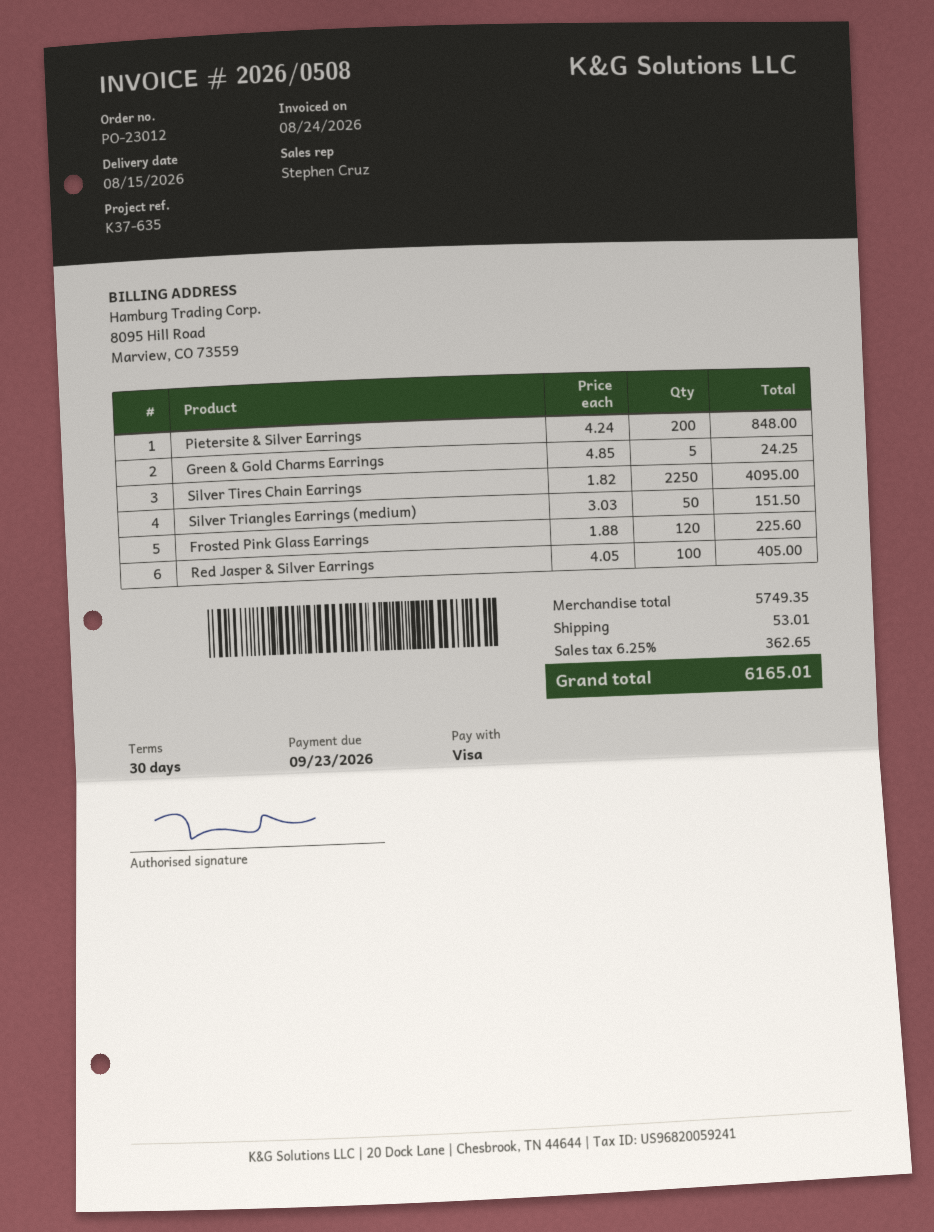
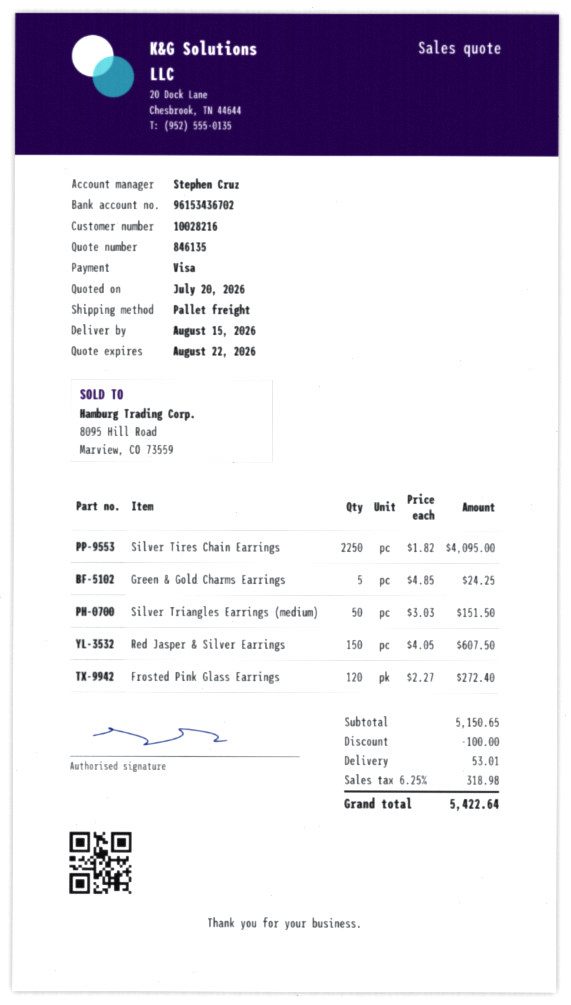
Pietersite & Silver Earrings: 200 x 4.24 = 848.00 -> none
Frosted Pink Glass Earrings: 120 x 1.88 = 225.60 -> 120 x 2.27 = 272.40
Red Jasper & Silver Earrings: 100 x 4.05 = 405.00 -> 150 x 4.05 = 607.50
subtotal: 5749.35 -> 5150.65
discount: none -> 100.00
tax: 6.25% = 362.65 -> 6.25% = 318.98
total: 6165.01 -> 5422.64

